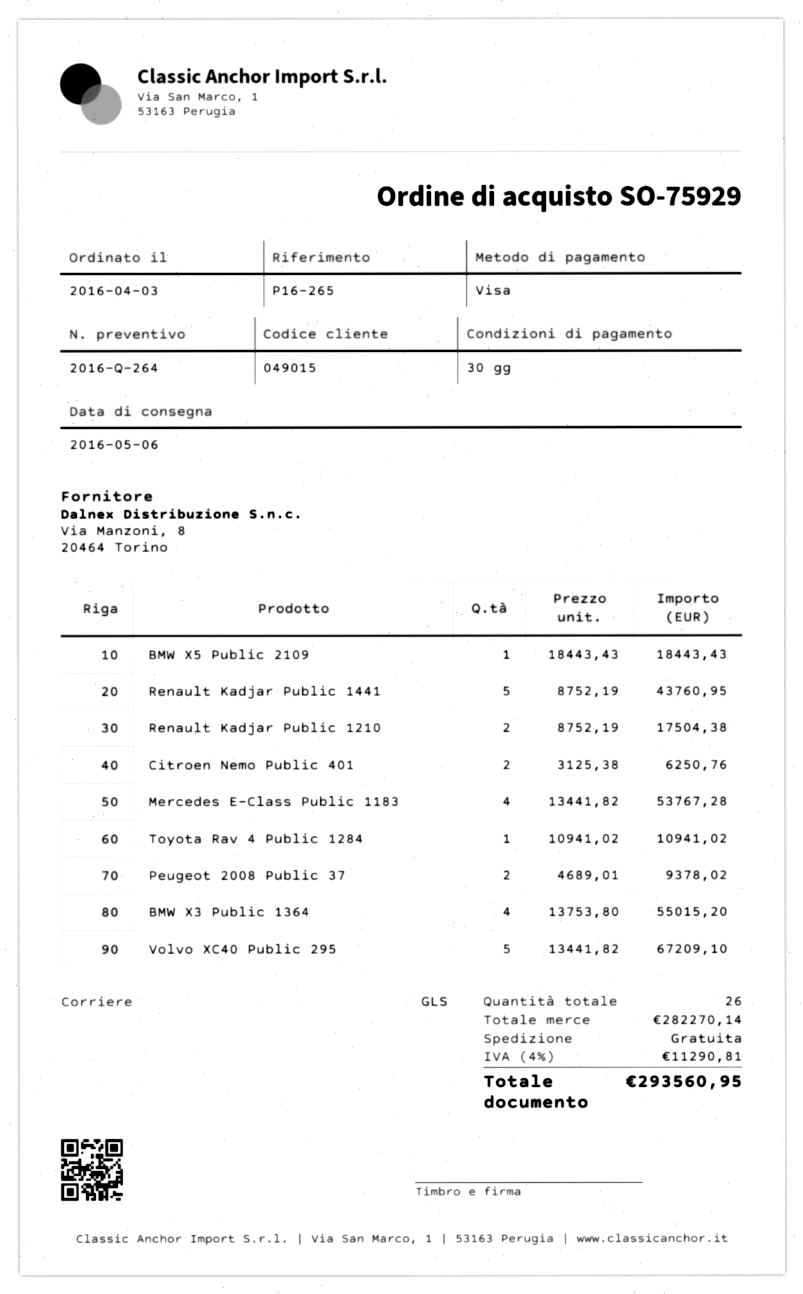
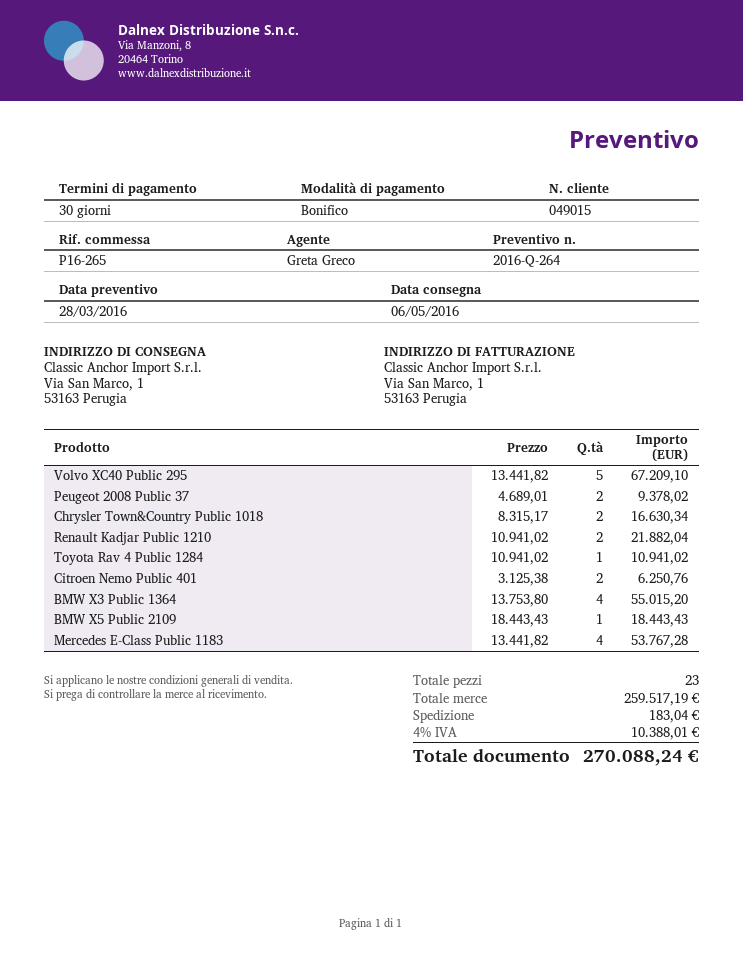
payment method: Visa -> bank transfer
Renault Kadjar Public 1441: 5 x 8752.19 = 43760.95 -> none
Renault Kadjar Public 1210: 2 x 8752.19 = 17504.38 -> 2 x 10941.02 = 21882.04
Chrysler Town&Country Public 1018: none -> 2 x 8315.17 = 16630.34
total quantity: 26 -> 23
subtotal: 282270.14 -> 259517.19
shipping: 0.00 -> 183.04
tax: 4% = 11290.81 -> 4% = 10388.01
total: 293560.95 -> 270088.24

